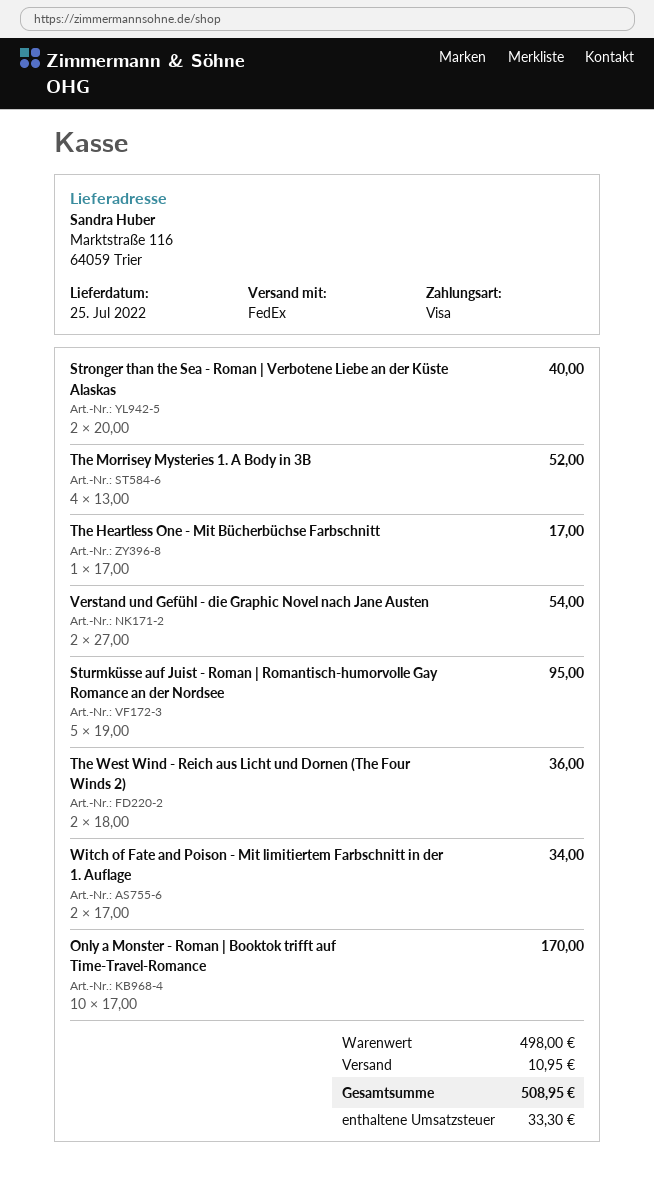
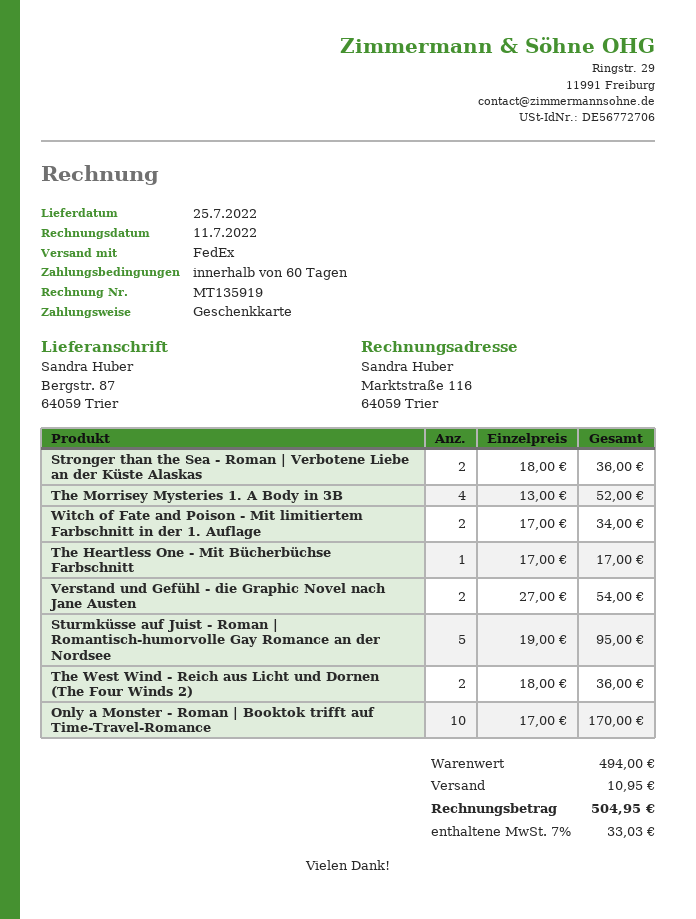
payment method: Visa -> gift card
ship to: Marktstraße 116, 64059 Trier -> Bergstr. 87, 64059 Trier
Stronger than the Sea - Roman | Verbotene Liebe an der Küste Alaskas: 2 x 20.00 = 40.00 -> 2 x 18.00 = 36.00
subtotal: 498.00 -> 494.00
tax: 33.30 -> 33.03
total: 508.95 -> 504.95

